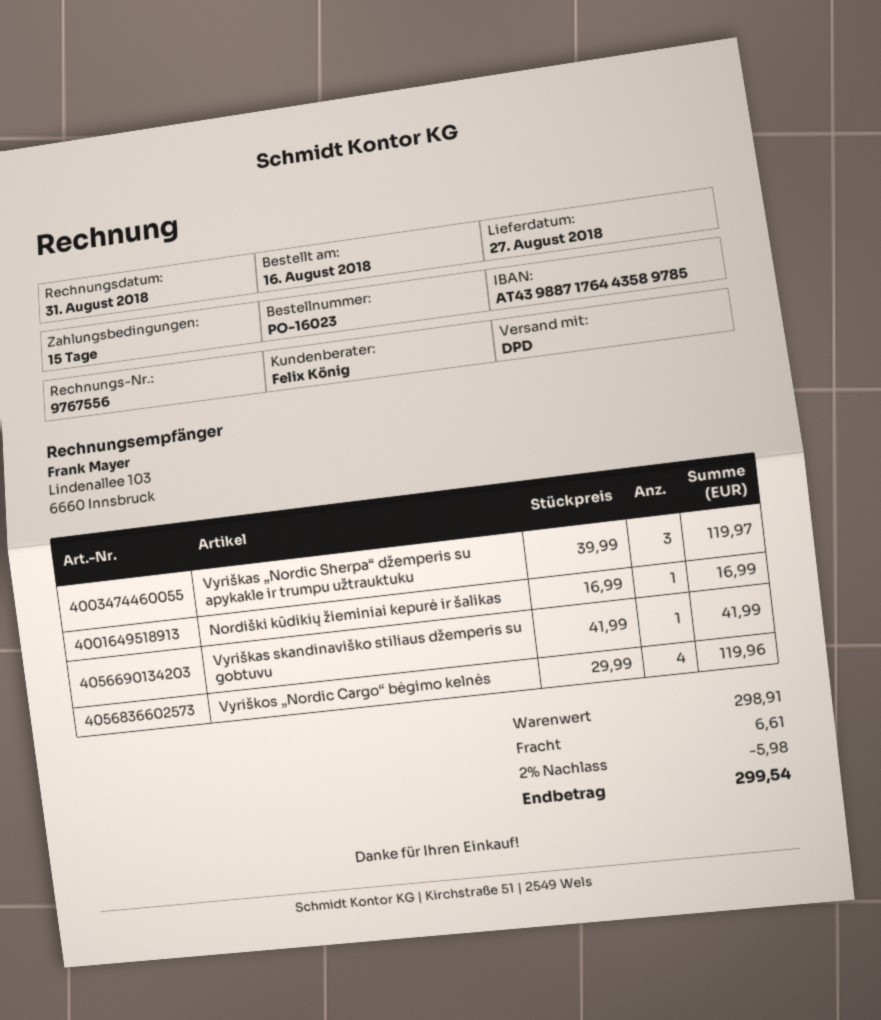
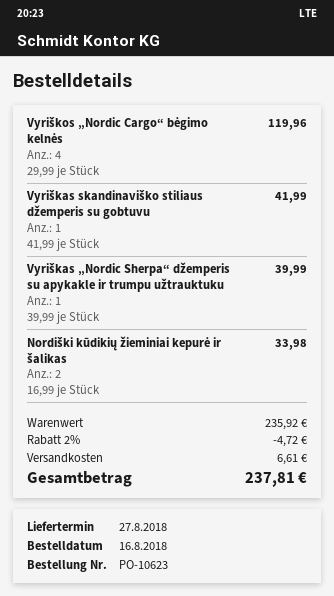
order number: PO-16023 -> PO-10623
Vyriškas „Nordic Sherpa“ džemperis su apykakle ir trumpu užtrauktuku: 3 x 39.99 = 119.97 -> 1 x 39.99 = 39.99
Nordiški kūdikių žieminiai kepurė ir šalikas: 1 x 16.99 = 16.99 -> 2 x 16.99 = 33.98
subtotal: 298.91 -> 235.92
discount: 2% = 5.98 -> 2% = 4.72
total: 299.54 -> 237.81

